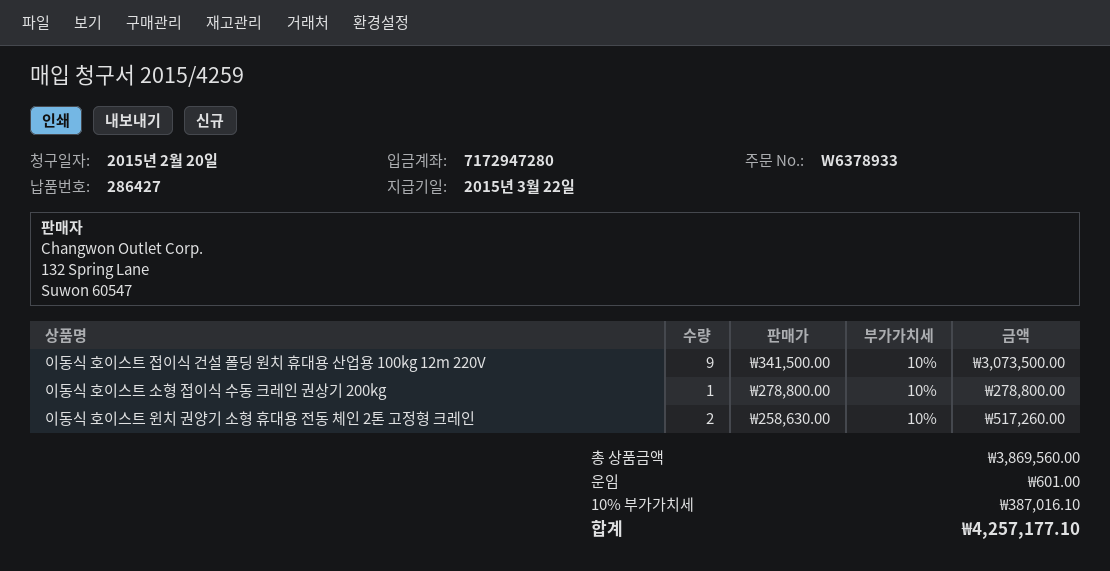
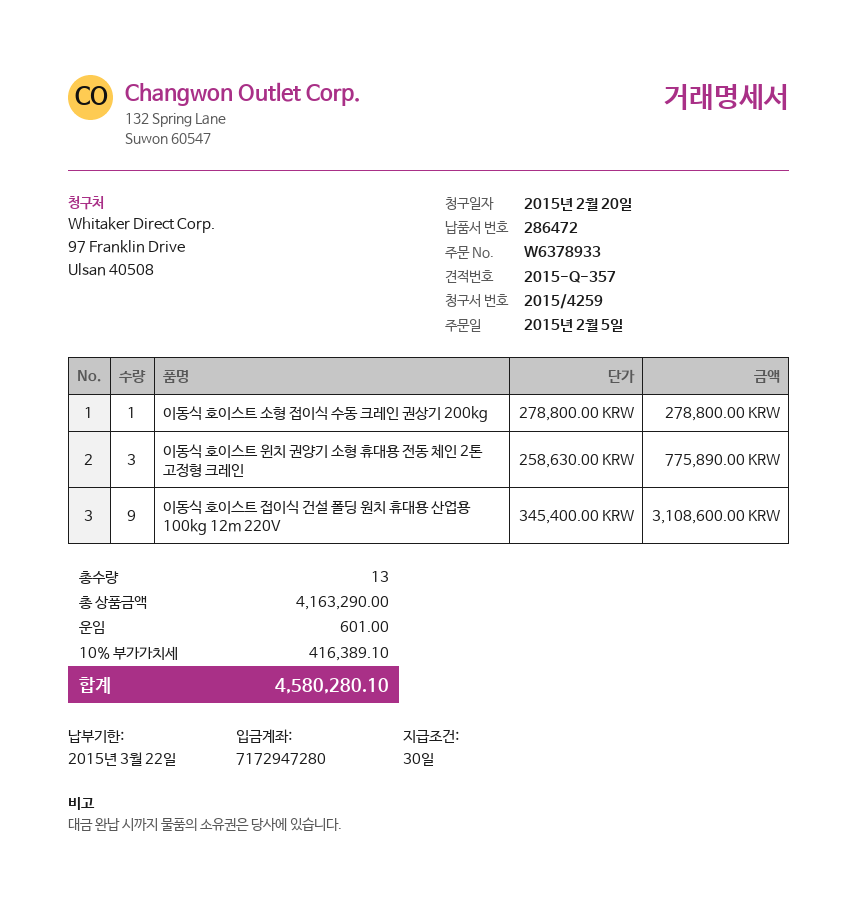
delivery note number: 286427 -> 286472
이동식 호이스트 접이식 건설 폴딩 원치 휴대용 산업용 100kg 12m 220V: 9 x 341500.00 = 3073500.00 -> 9 x 345400.00 = 3108600.00
이동식 호이스트 윈치 권양기 소형 휴대용 전동 체인 2톤 고정형 크레인: 2 x 258630.00 = 517260.00 -> 3 x 258630.00 = 775890.00
subtotal: 3869560.00 -> 4163290.00
tax: 10% = 387016.10 -> 10% = 416389.10
total: 4257177.10 -> 4580280.10

